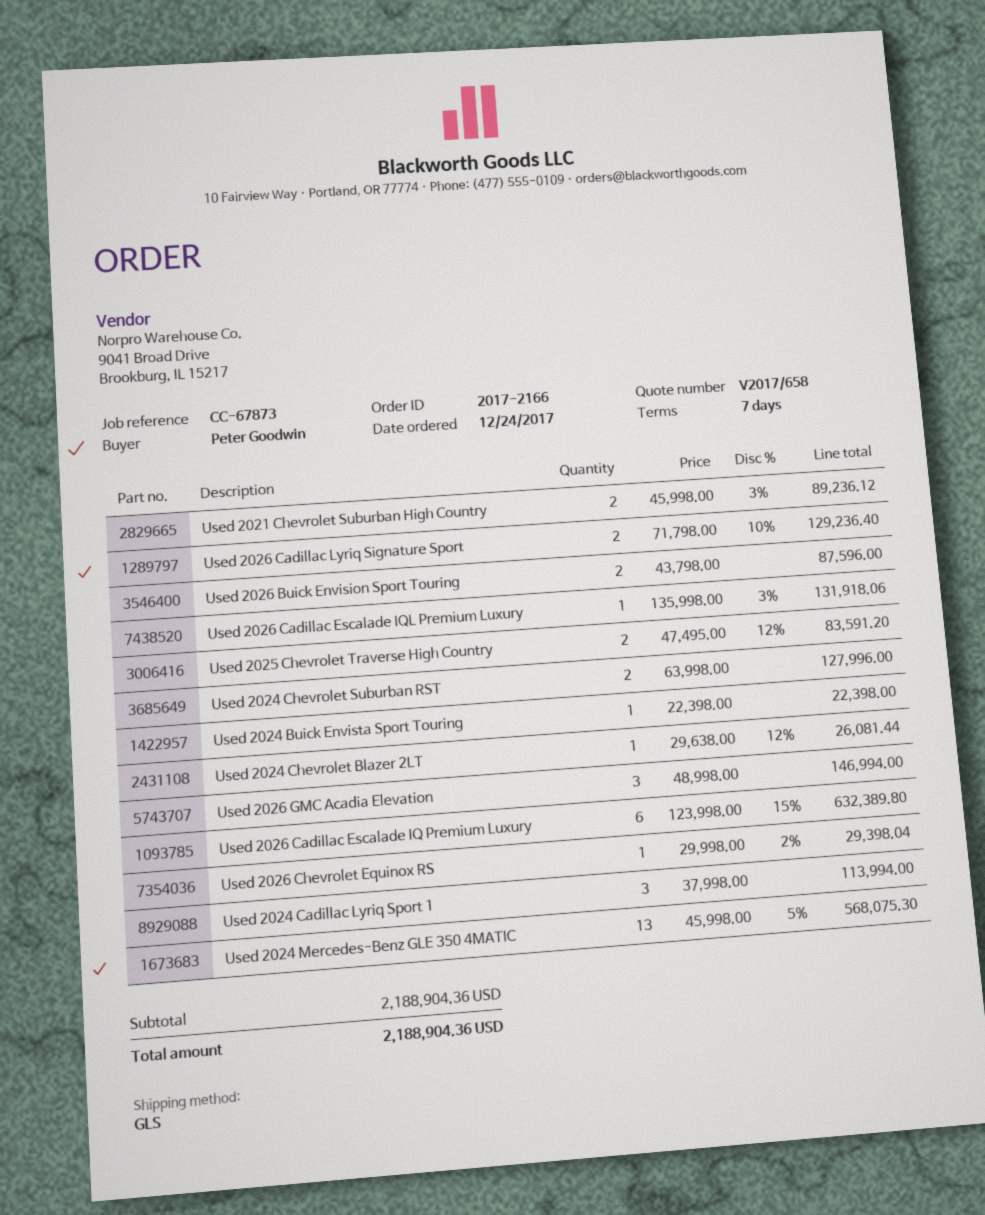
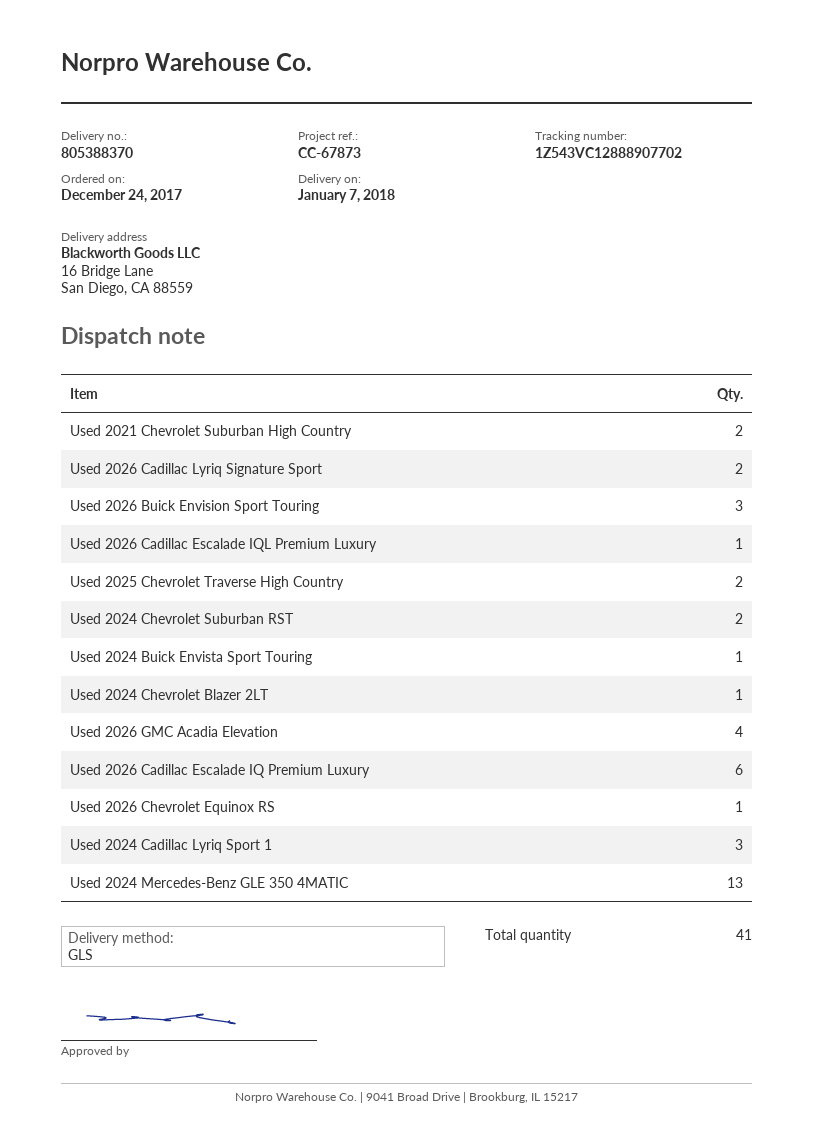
Used 2026 Buick Envision Sport Touring: 2 -> 3
Used 2026 GMC Acadia Elevation: 3 -> 4

